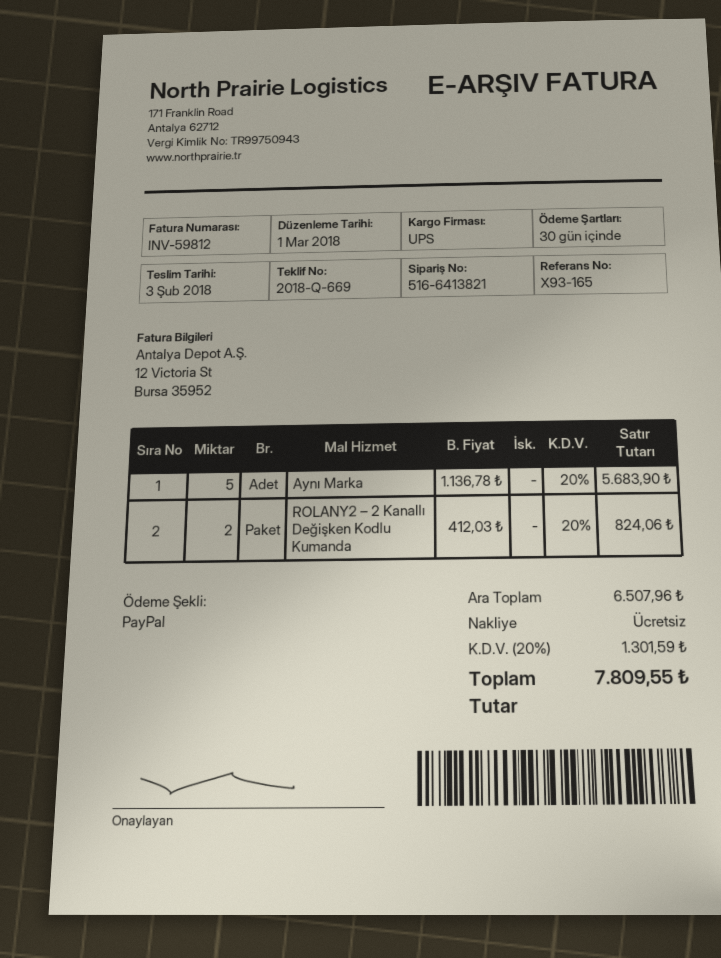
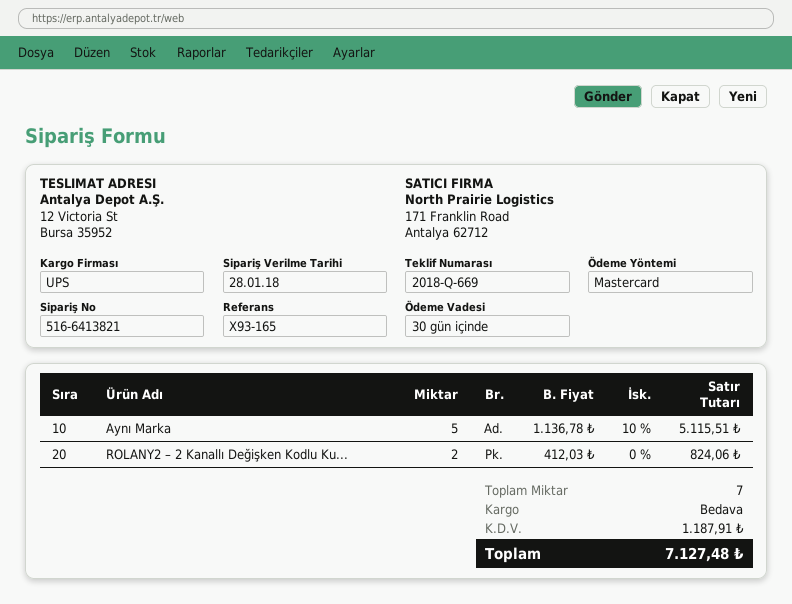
payment method: PayPal -> Mastercard
Aynı Marka: 5 x 1136.78 = 5683.90 -> 5 x 1136.78 - 10% = 5115.51
tax: 1301.59 -> 1187.91
total: 7809.55 -> 7127.48

